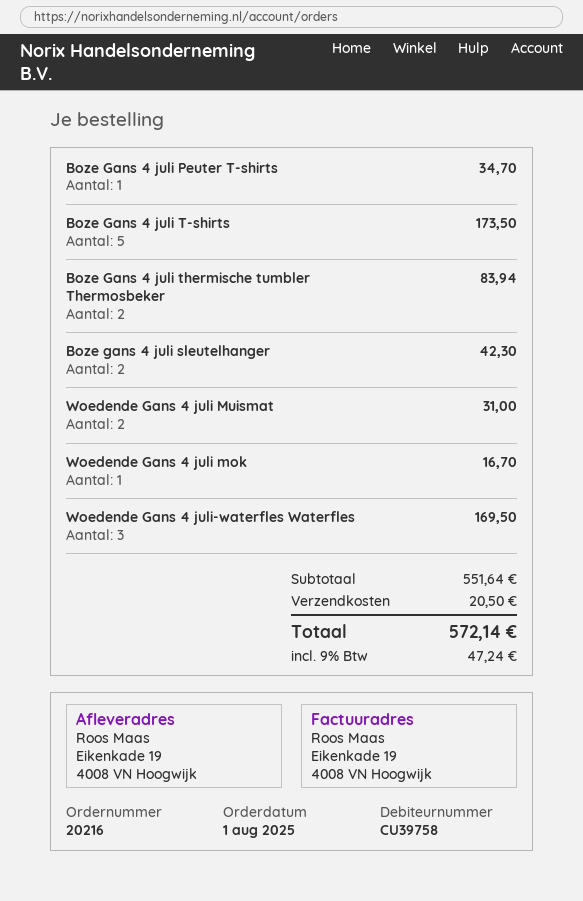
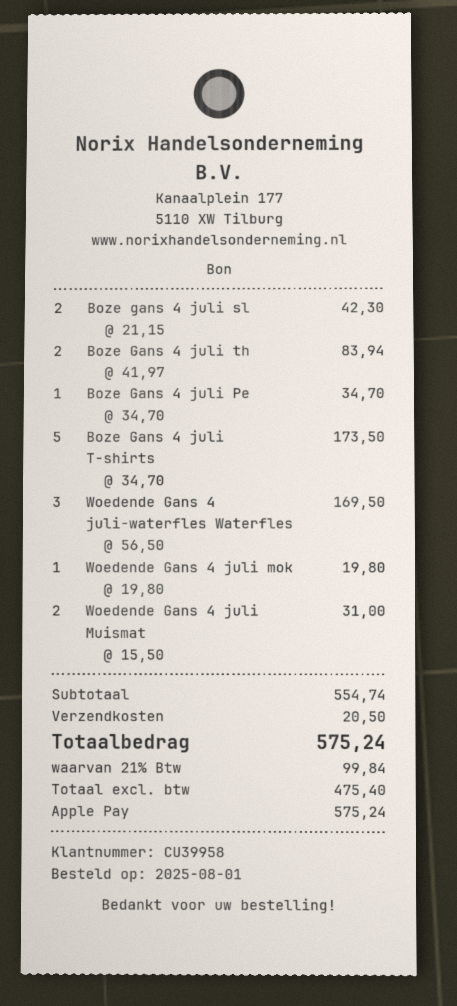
customer number: CU39758 -> CU39958
Woedende Gans 4 juli mok: 1 for 16.70 -> 1 for 19.80
subtotal: 551.64 -> 554.74
tax: 9% = 47.24 -> 21% = 99.84
total: 572.14 -> 575.24

